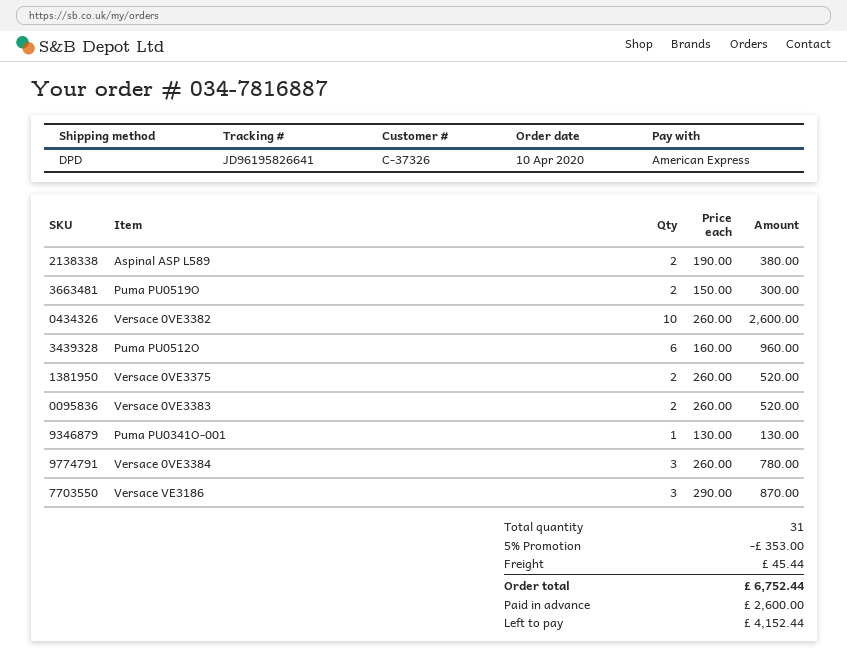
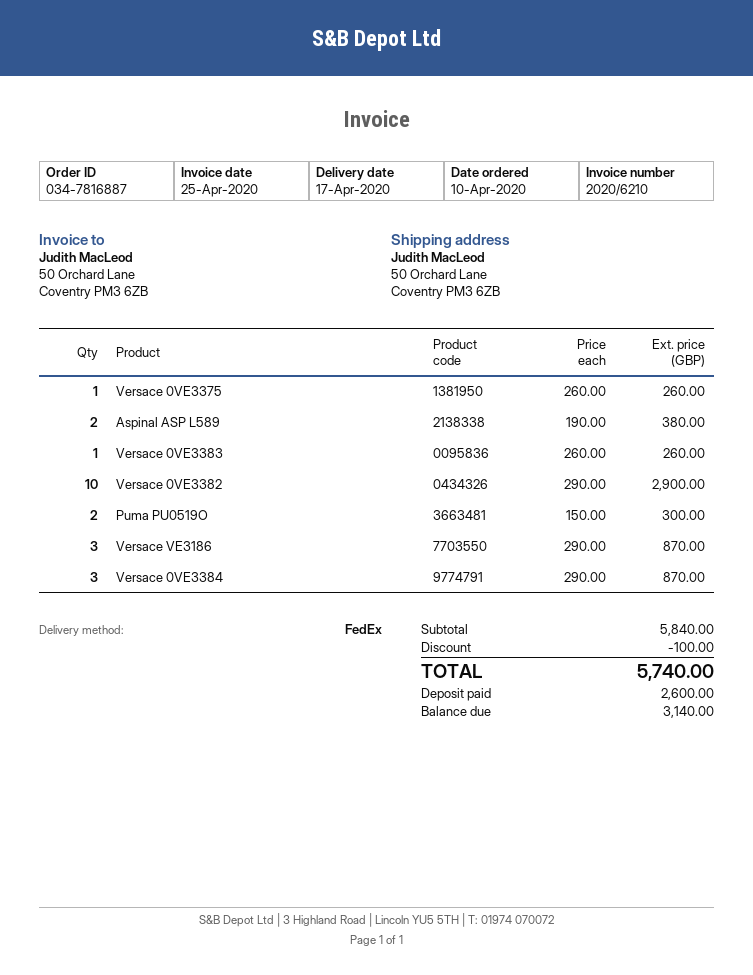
shipping method: DPD -> FedEx
Versace 0VE3382: 10 x 260.00 = 2600.00 -> 10 x 290.00 = 2900.00
Puma PU0512O: 6 x 160.00 = 960.00 -> none
Versace 0VE3375: 2 x 260.00 = 520.00 -> 1 x 260.00 = 260.00
Versace 0VE3383: 2 x 260.00 = 520.00 -> 1 x 260.00 = 260.00
Puma PU0341O-001: 1 x 130.00 = 130.00 -> none
Versace 0VE3384: 3 x 260.00 = 780.00 -> 3 x 290.00 = 870.00
discount: 353.00 -> 100.00
shipping: 45.44 -> none
total: 6752.44 -> 5740.00
balance: 4152.44 -> 3140.00

